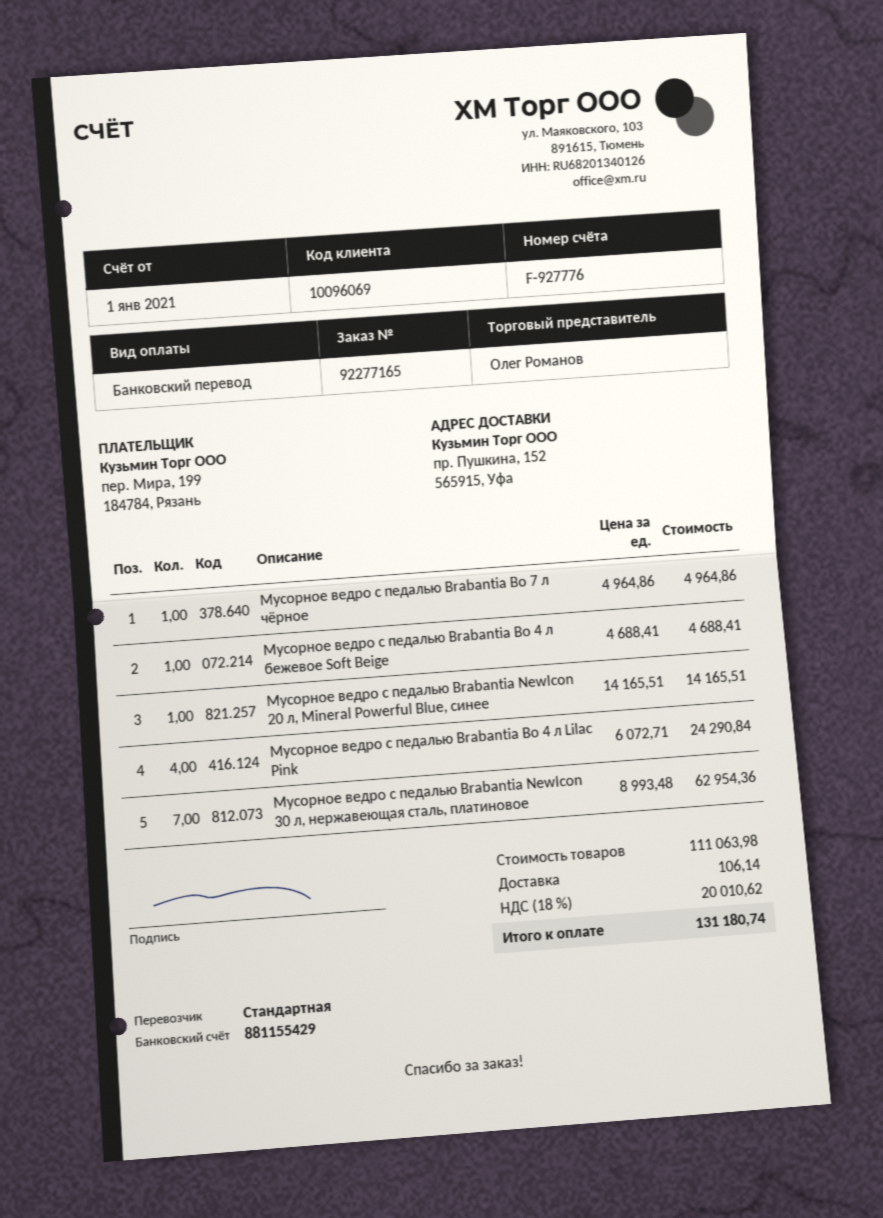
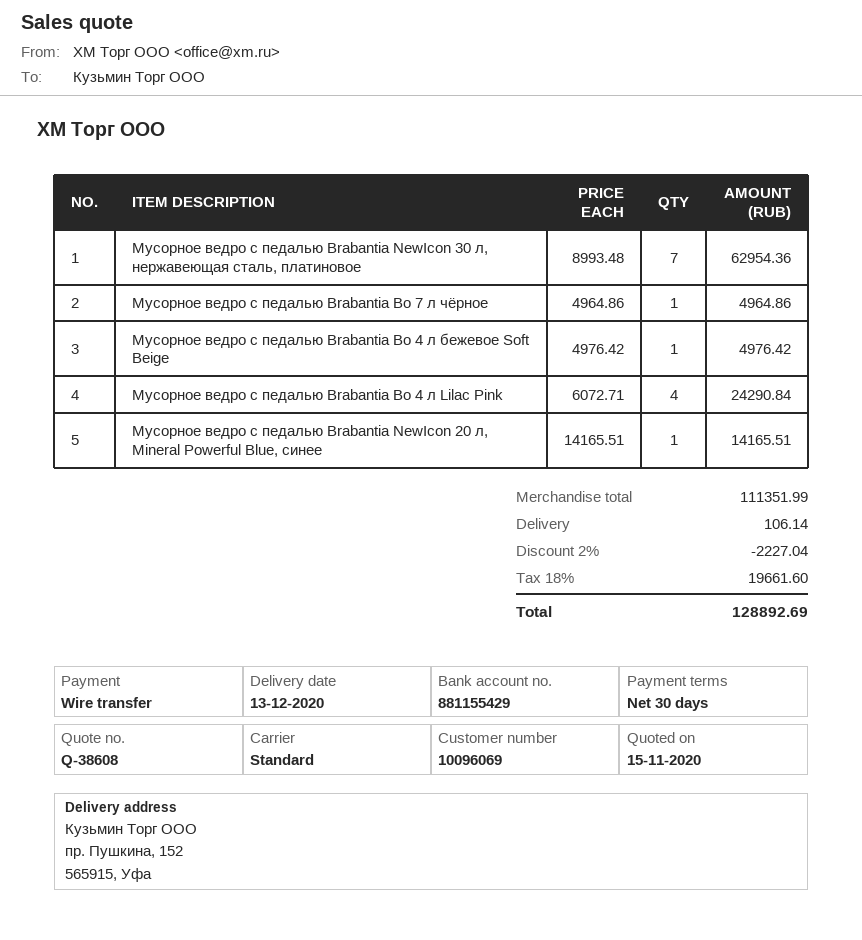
Мусорное ведро с педалью Brabantia Bo 4 л бежевое Soft Beige: 1 x 4688.41 = 4688.41 -> 1 x 4976.42 = 4976.42
subtotal: 111063.98 -> 111351.99
discount: none -> 2% = 2227.04
tax: 18% = 20010.62 -> 18% = 19661.60
total: 131180.74 -> 128892.69

